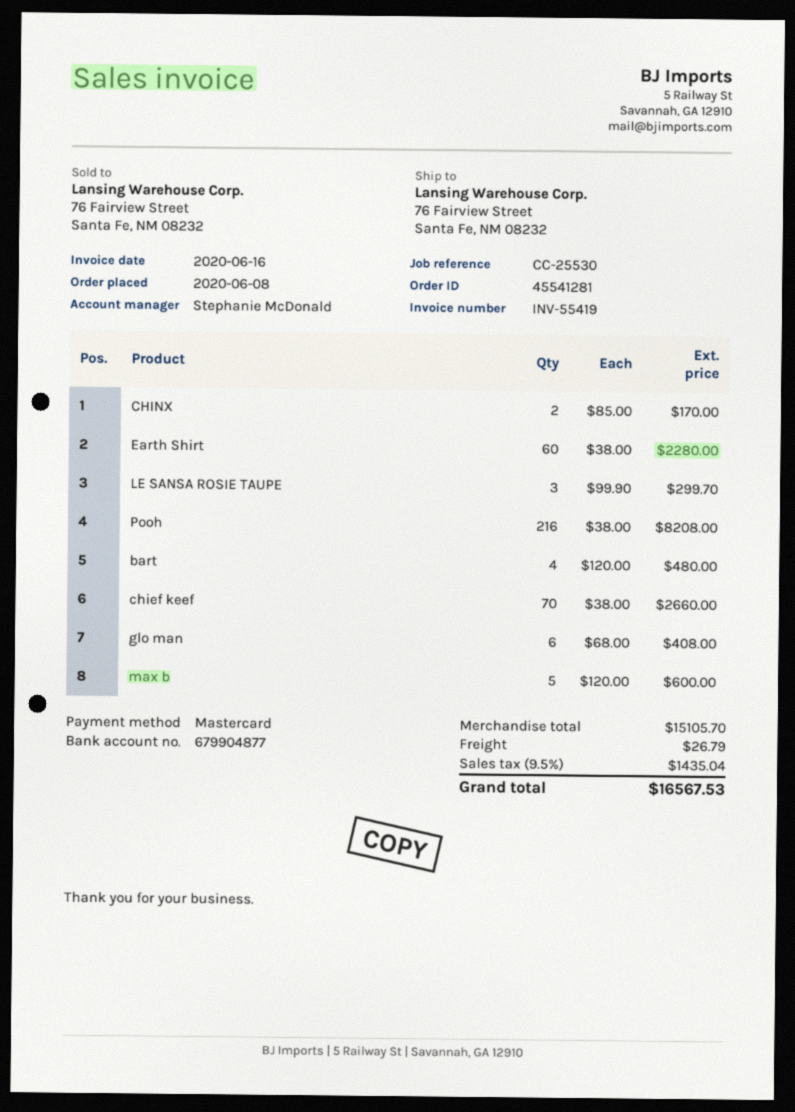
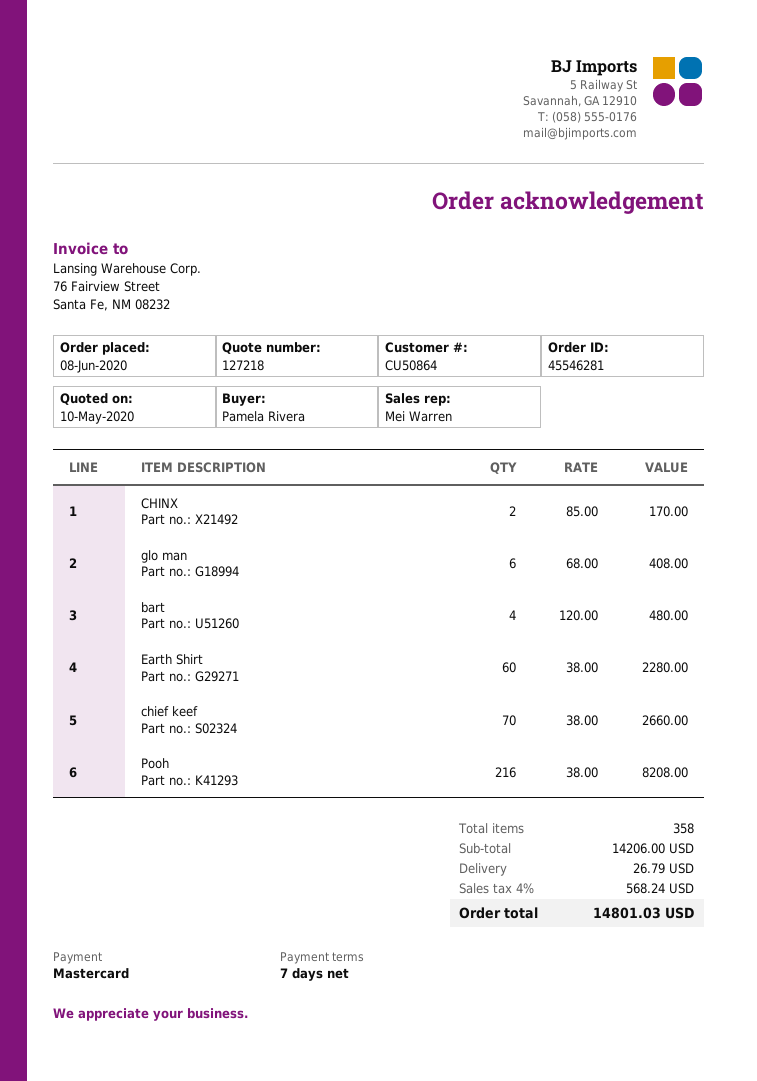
order number: 45541281 -> 45546281
sales rep: Stephanie McDonald -> Mei Warren
LE SANSA ROSIE TAUPE: 3 x 99.90 = 299.70 -> none
max b: 5 x 120.00 = 600.00 -> none
subtotal: 15105.70 -> 14206.00
tax: 9.5% = 1435.04 -> 4% = 568.24
total: 16567.53 -> 14801.03

